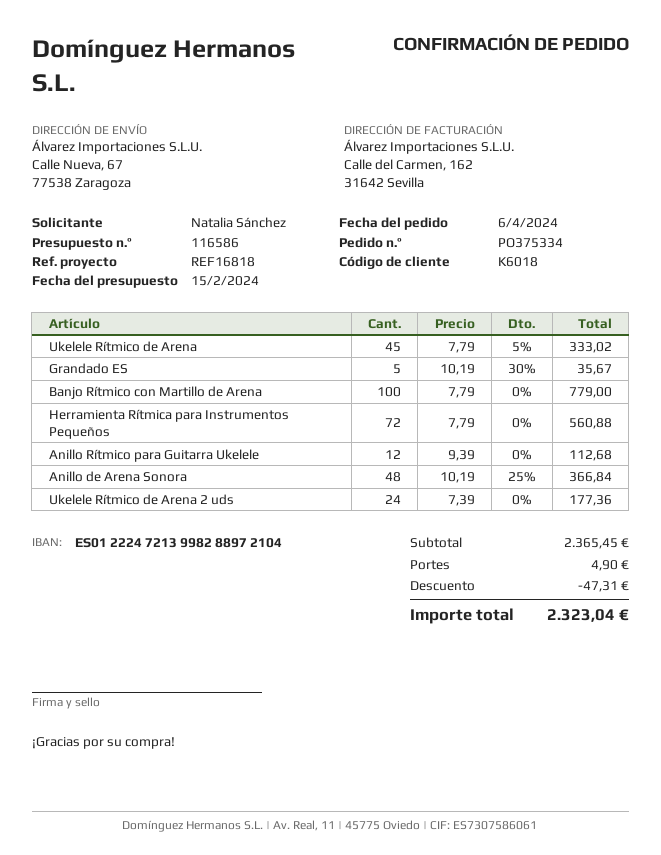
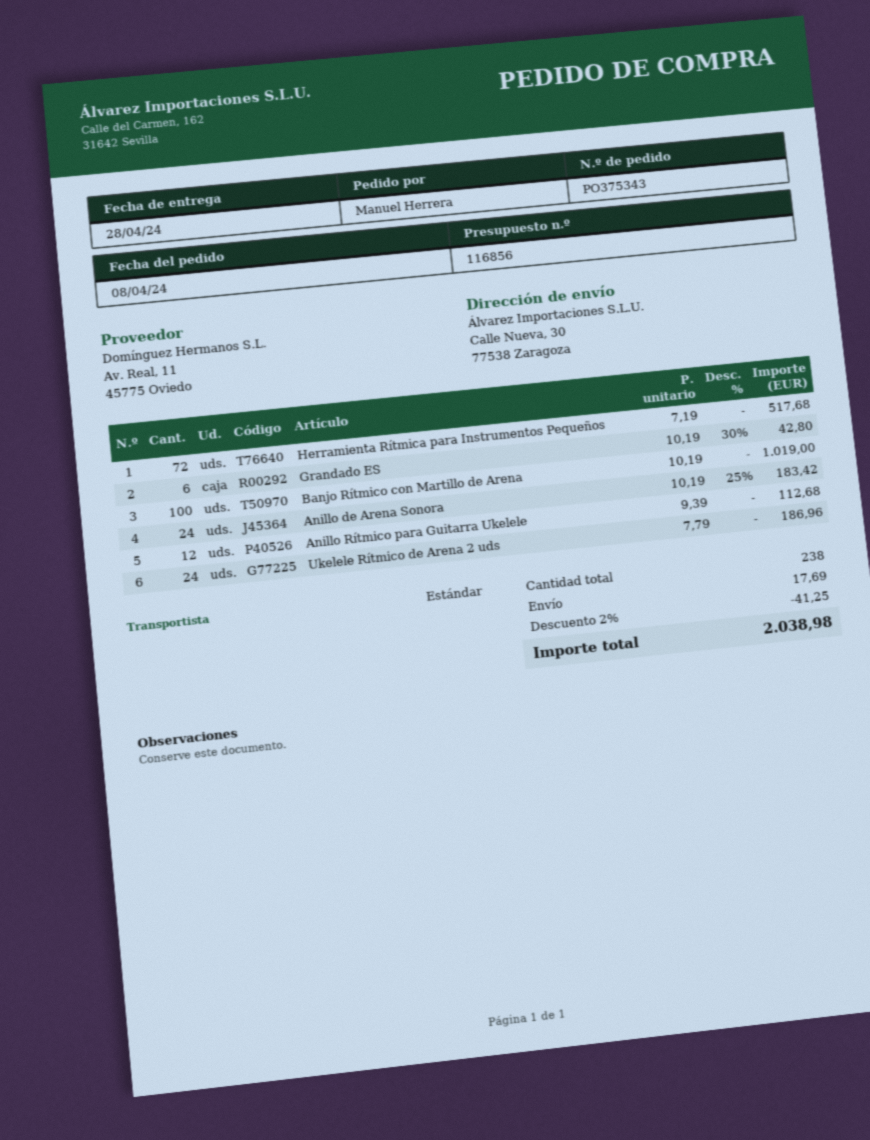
quote number: 116586 -> 116856
order number: PO375334 -> PO375343
order date: 2024-04-06 -> 2024-04-08
ordered by: Natalia Sánchez -> Manuel Herrera
ship to: Calle Nueva, 67, 77538 Zaragoza -> Calle Nueva, 30, 77538 Zaragoza
Ukelele Rítmico de Arena: 45 x 7.79 - 5% = 333.02 -> none
Grandado ES: 5 x 10.19 - 30% = 35.67 -> 6 x 10.19 - 30% = 42.80
Banjo Rítmico con Martillo de Arena: 100 x 7.79 = 779.00 -> 100 x 10.19 = 1019.00
Herramienta Rítmica para Instrumentos Pequeños: 72 x 7.79 = 560.88 -> 72 x 7.19 = 517.68
Anillo de Arena Sonora: 48 x 10.19 - 25% = 366.84 -> 24 x 10.19 - 25% = 183.42
Ukelele Rítmico de Arena 2 uds: 24 x 7.39 = 177.36 -> 24 x 7.79 = 186.96
discount: 47.31 -> 41.25
shipping: 4.90 -> 17.69
total: 2323.04 -> 2038.98

